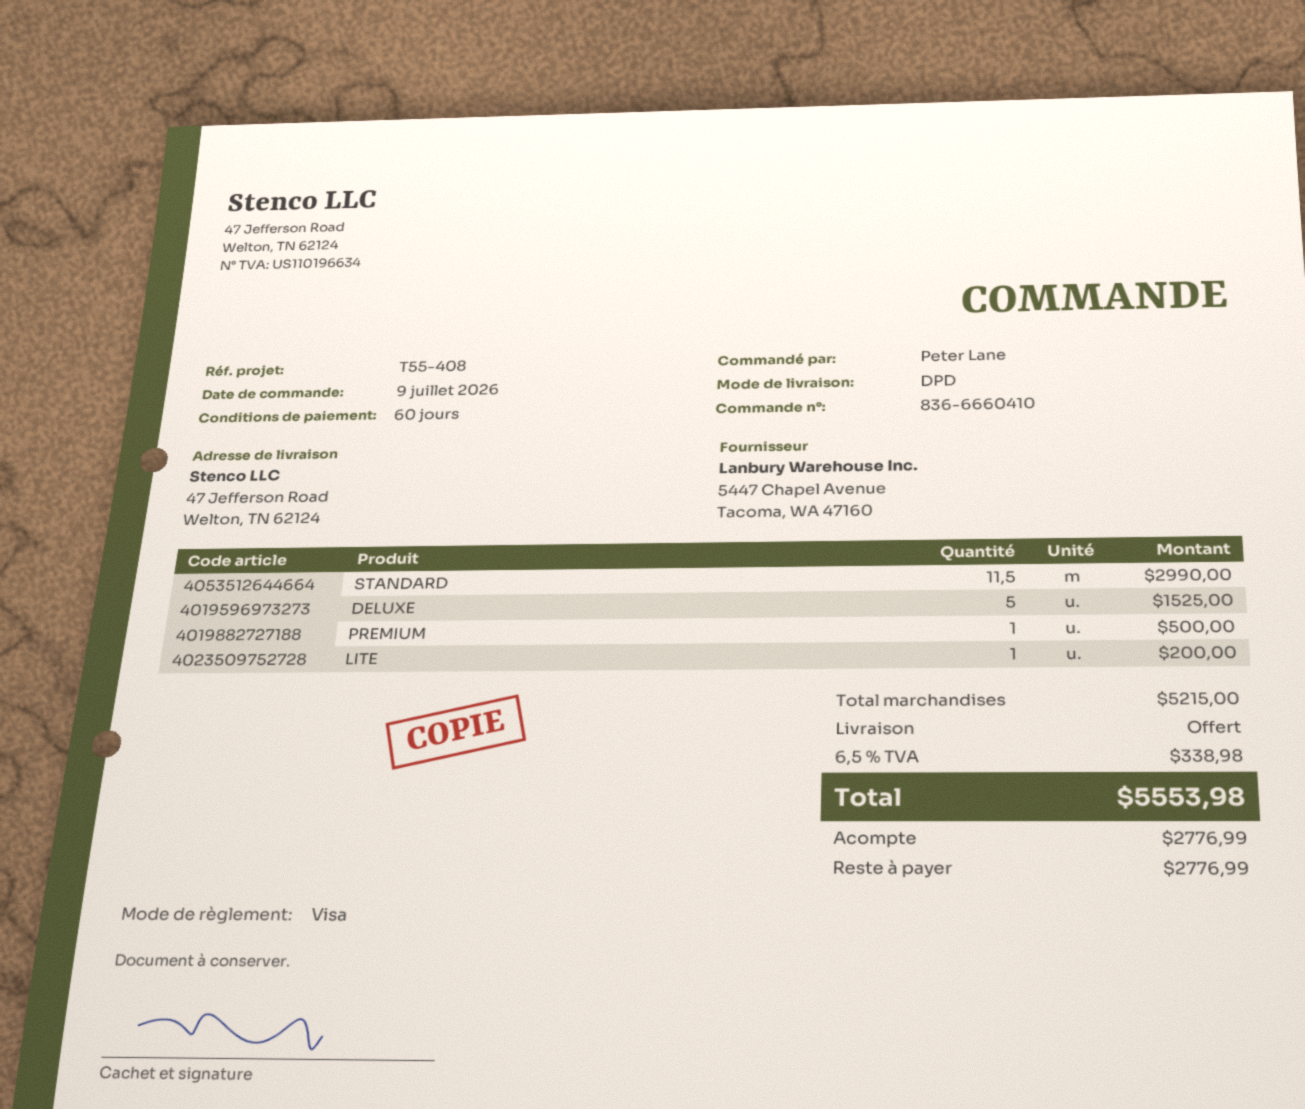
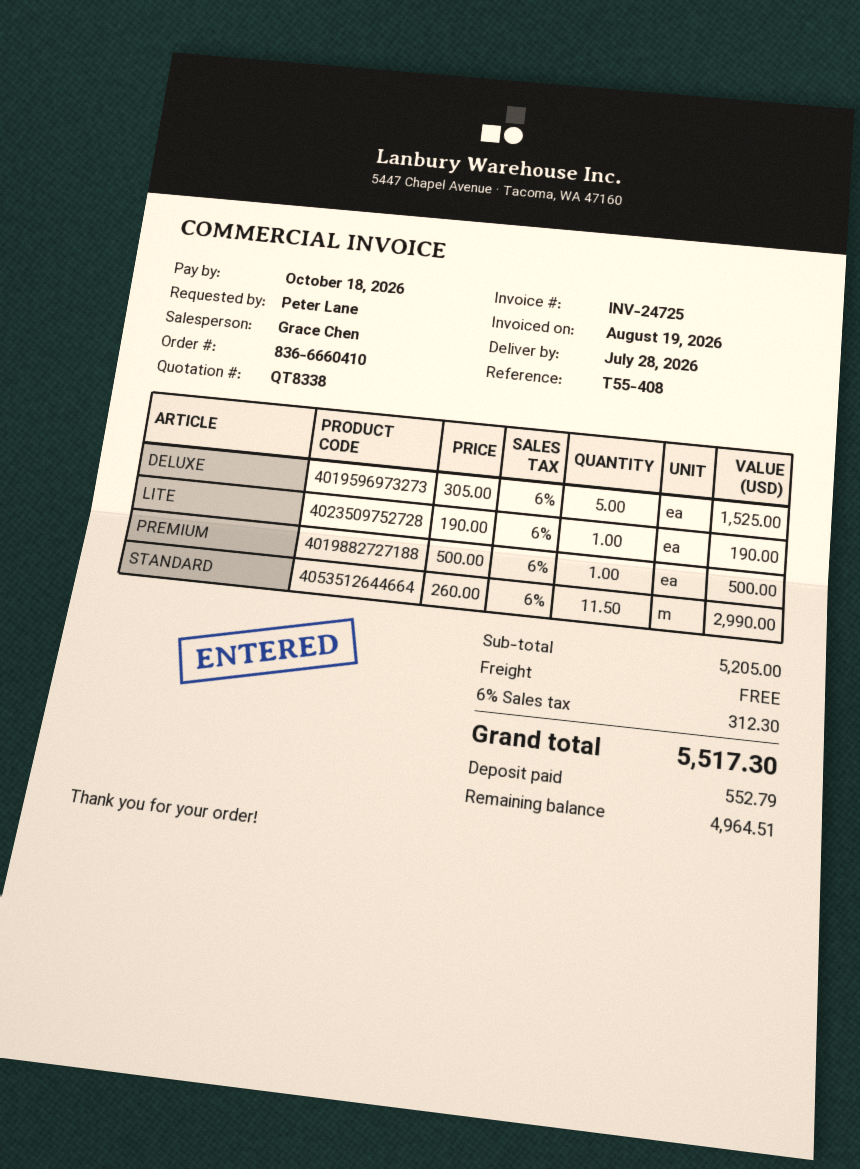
LITE: 1 for 200.00 -> 1 for 190.00
subtotal: 5215.00 -> 5205.00
tax: 6.5% = 338.98 -> 6% = 312.30
total: 5553.98 -> 5517.30
deposit: 2776.99 -> 552.79
balance: 2776.99 -> 4964.51

